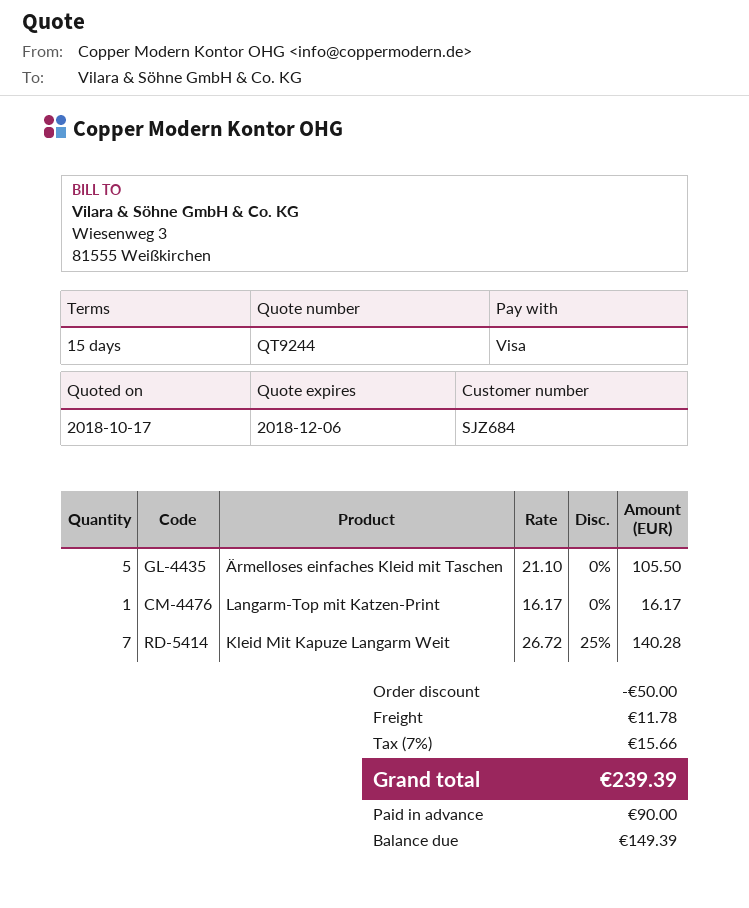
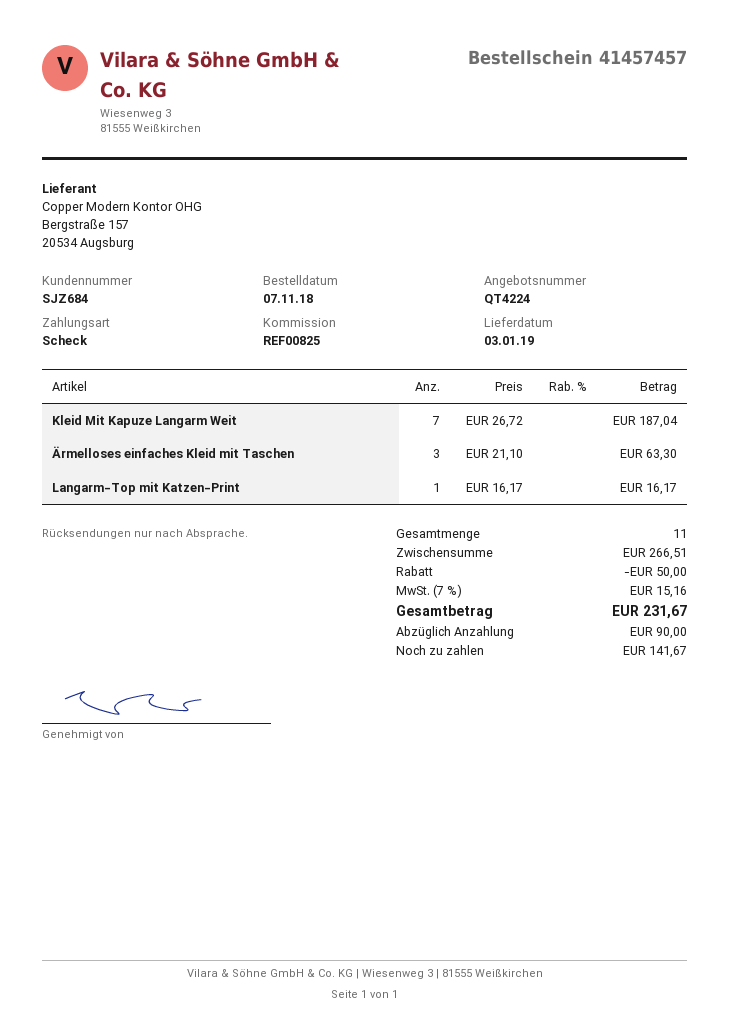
quote number: QT9244 -> QT4224
payment method: Visa -> cheque
Ärmelloses einfaches Kleid mit Taschen: 5 x 21.10 = 105.50 -> 3 x 21.10 = 63.30
Kleid Mit Kapuze Langarm Weit: 7 x 26.72 - 25% = 140.28 -> 7 x 26.72 = 187.04
shipping: 11.78 -> none
tax: 7% = 15.66 -> 7% = 15.16
total: 239.39 -> 231.67
balance: 149.39 -> 141.67

